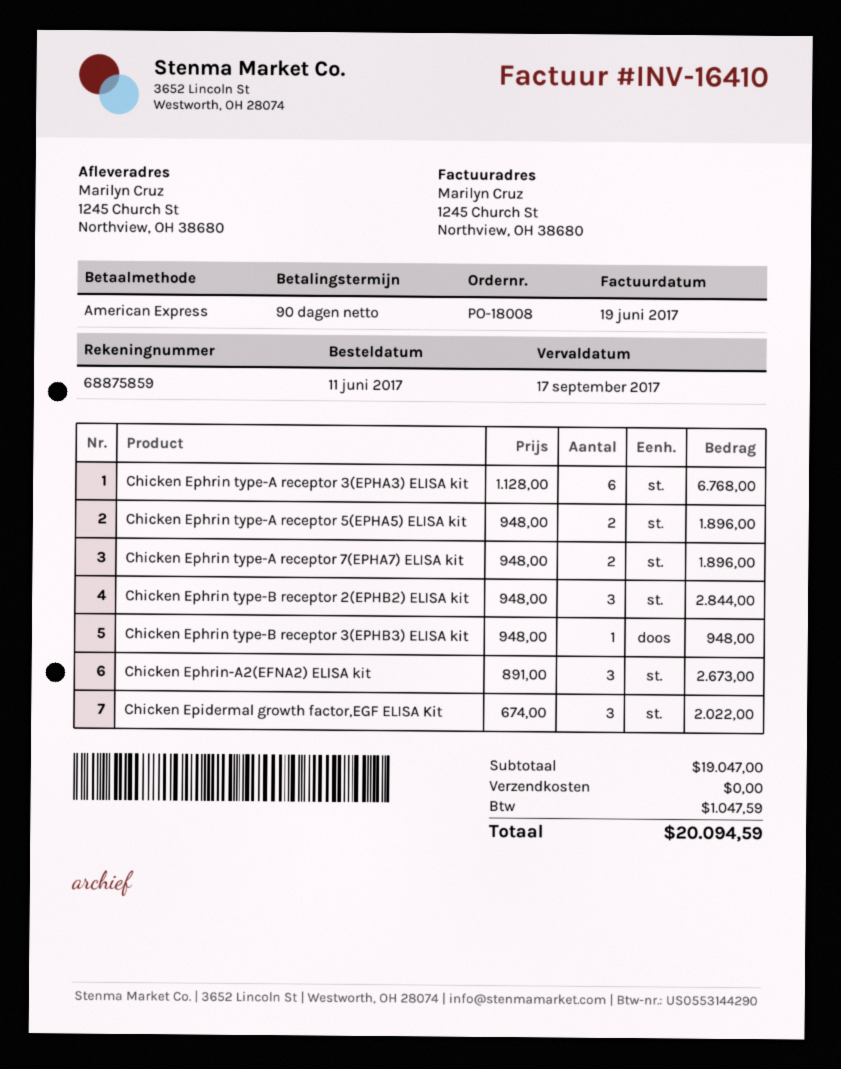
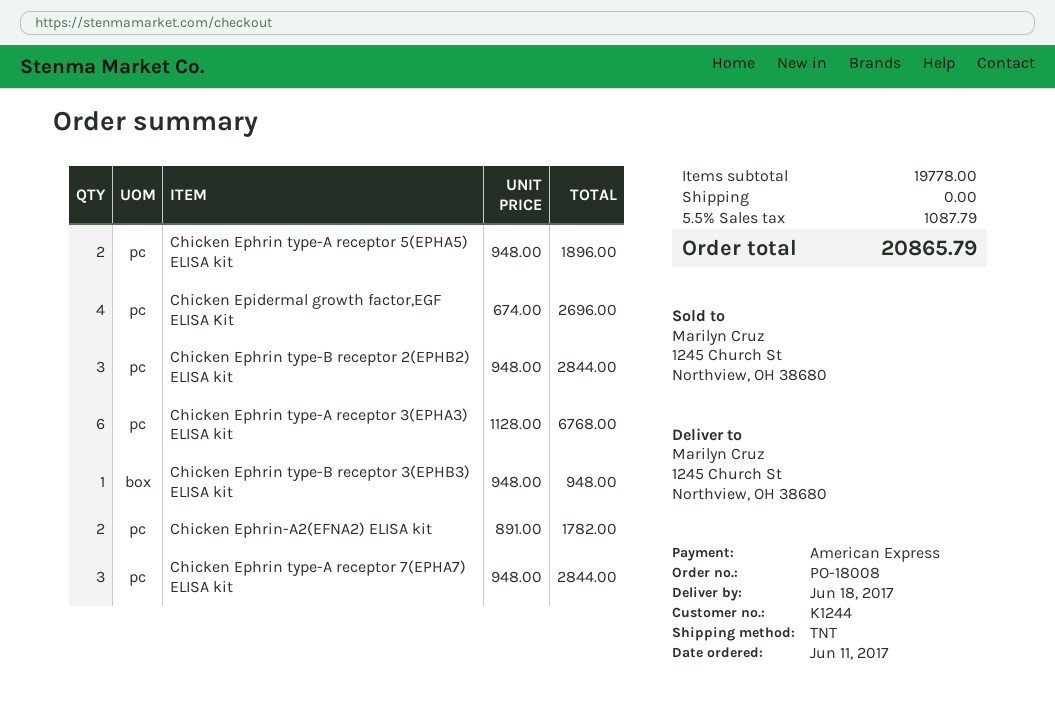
Chicken Ephrin type-A receptor 7(EPHA7) ELISA kit: 2 x 948.00 = 1896.00 -> 3 x 948.00 = 2844.00
Chicken Ephrin-A2(EFNA2) ELISA kit: 3 x 891.00 = 2673.00 -> 2 x 891.00 = 1782.00
Chicken Epidermal growth factor,EGF ELISA Kit: 3 x 674.00 = 2022.00 -> 4 x 674.00 = 2696.00
subtotal: 19047.00 -> 19778.00
tax: 1047.59 -> 1087.79
total: 20094.59 -> 20865.79

